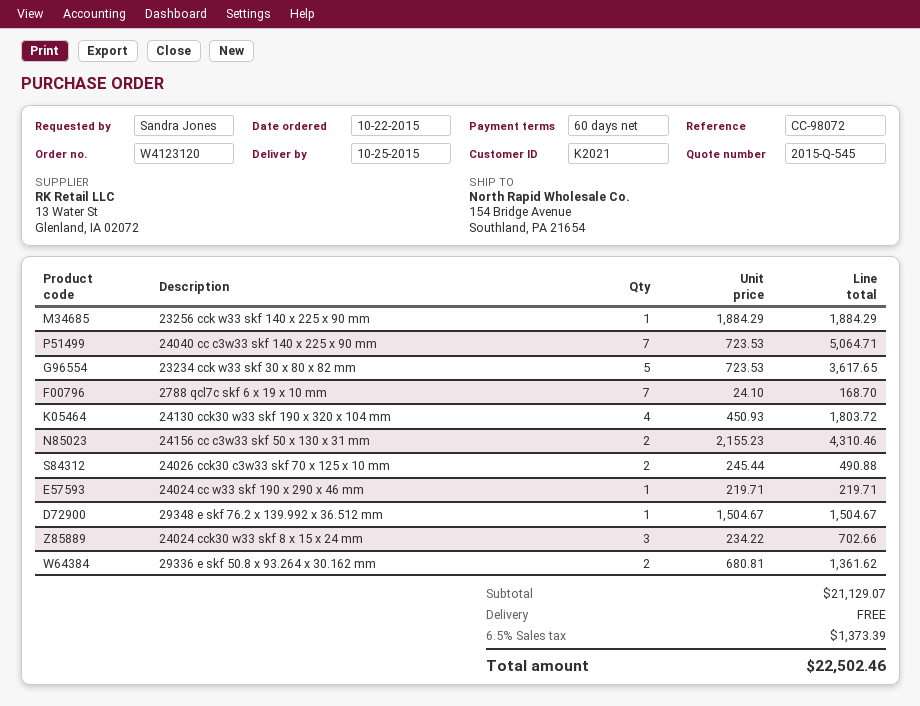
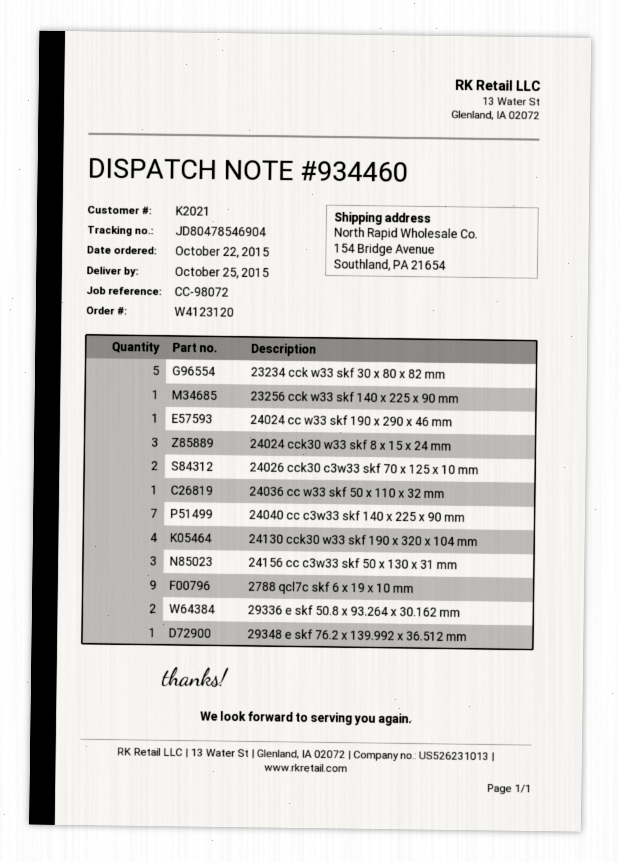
2788 qcl7c skf 6 x 19 x 10 mm: 7 -> 9
24156 cc c3w33 skf 50 x 130 x 31 mm: 2 -> 3
24036 cc w33 skf 50 x 110 x 32 mm: none -> 1

